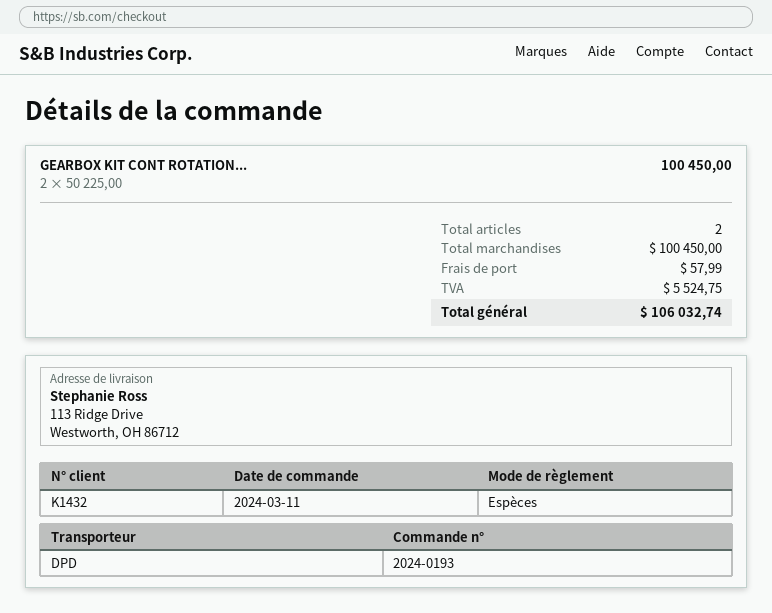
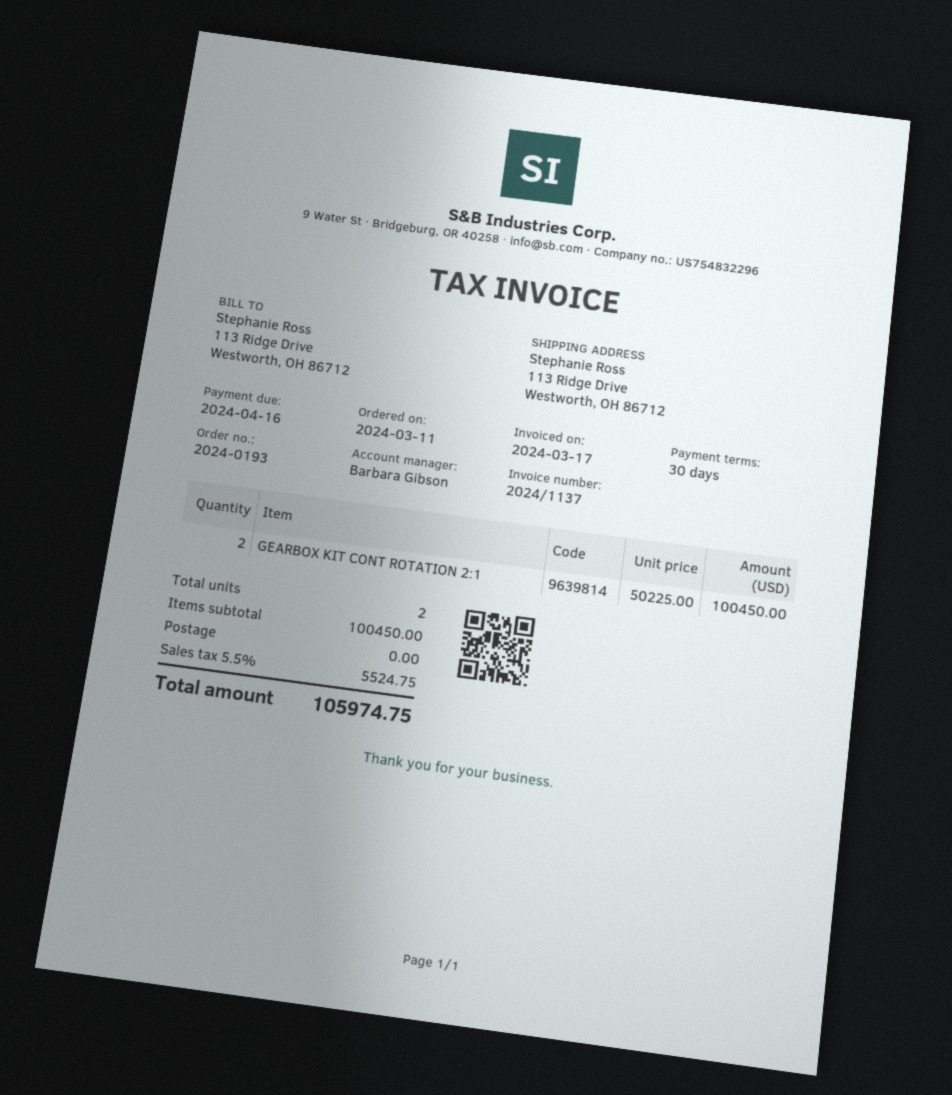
shipping: 57.99 -> 0.00
total: 106032.74 -> 105974.75

